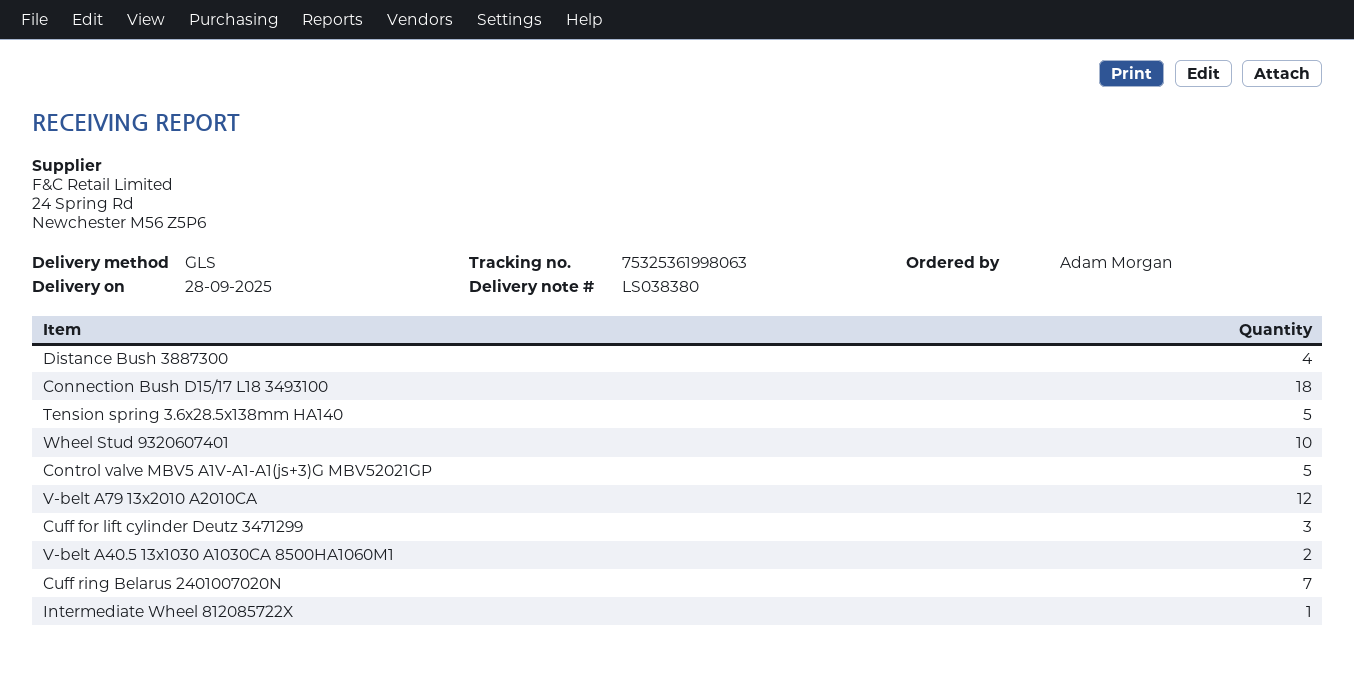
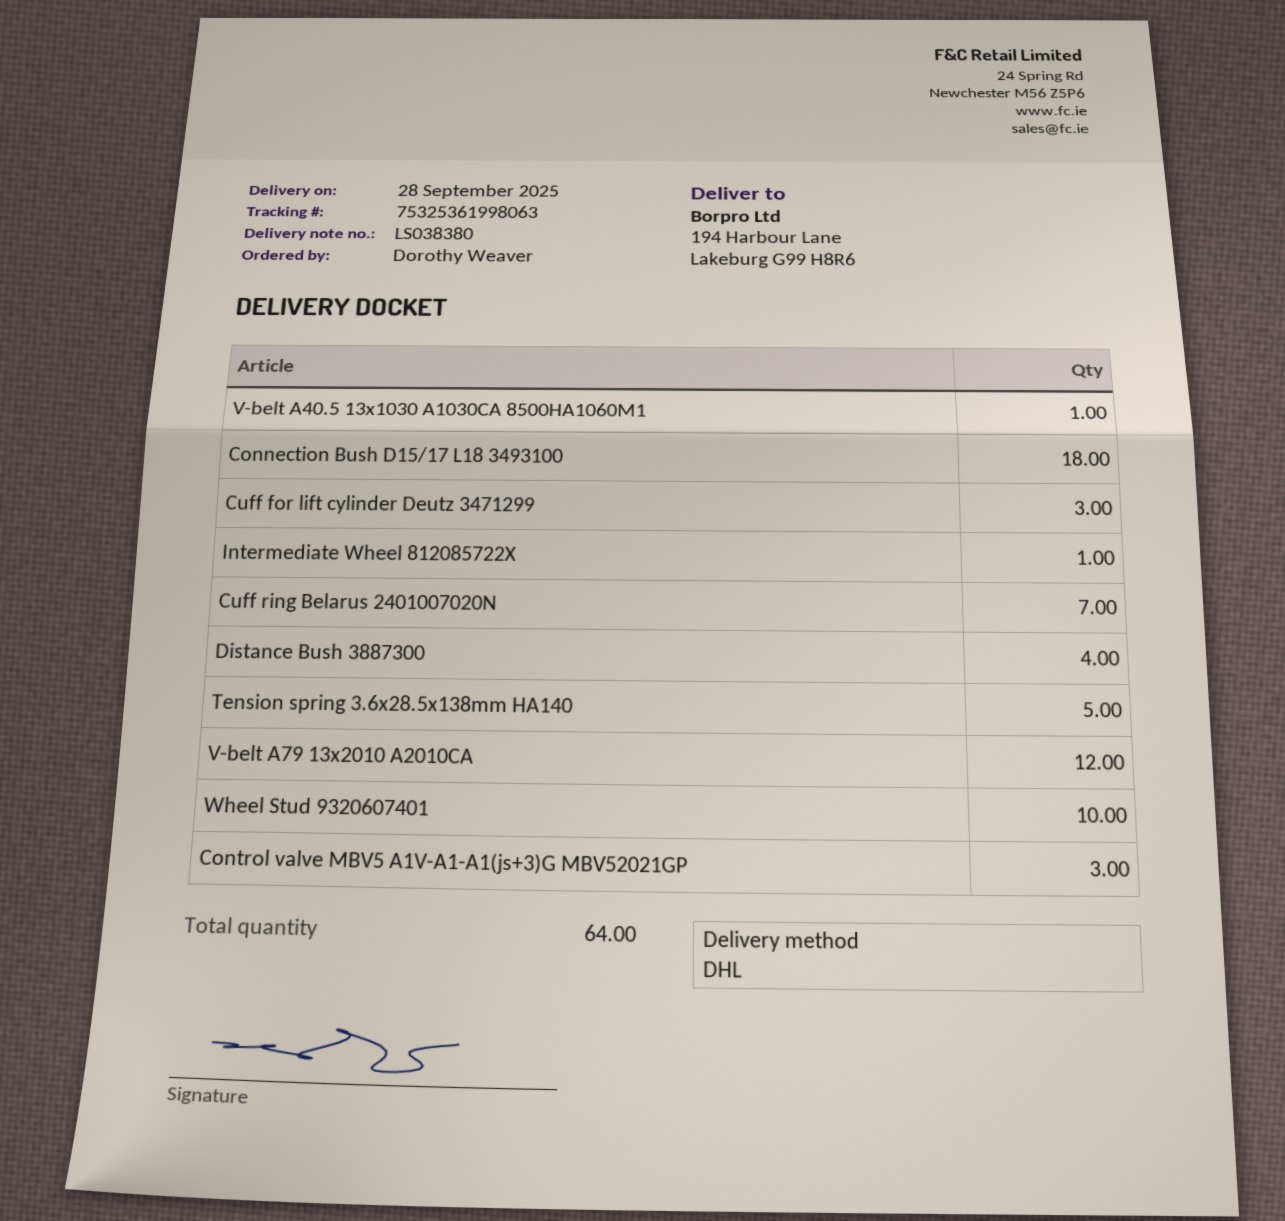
ordered by: Adam Morgan -> Dorothy Weaver
shipping method: GLS -> DHL
Control valve MBV5 A1V-A1-A1(js+3)G MBV52021GP: 5 -> 3
V-belt A40.5 13x1030 A1030CA 8500HA1060M1: 2 -> 1

